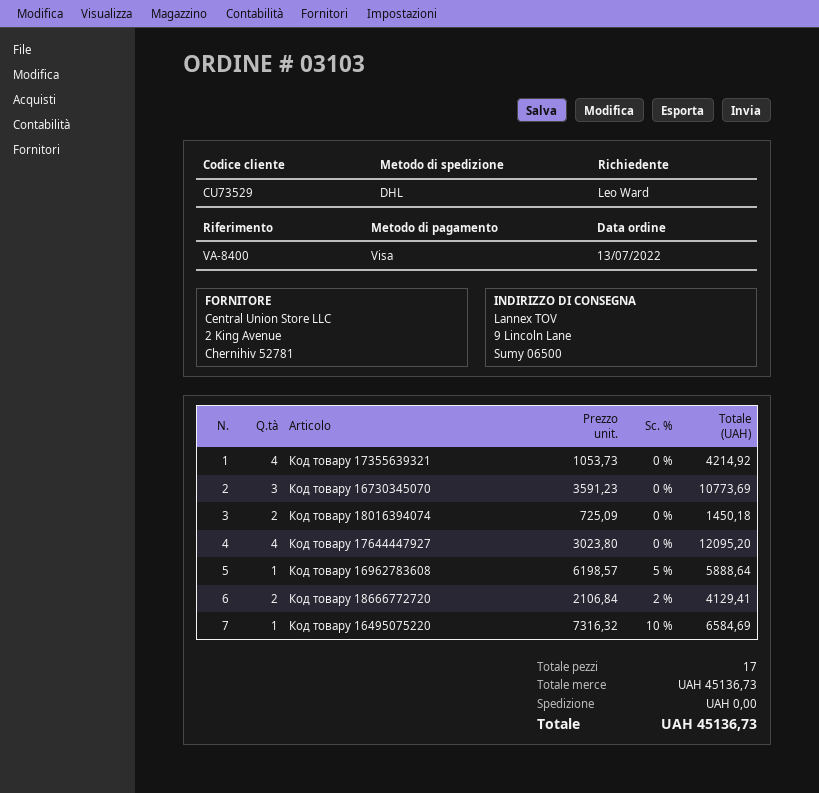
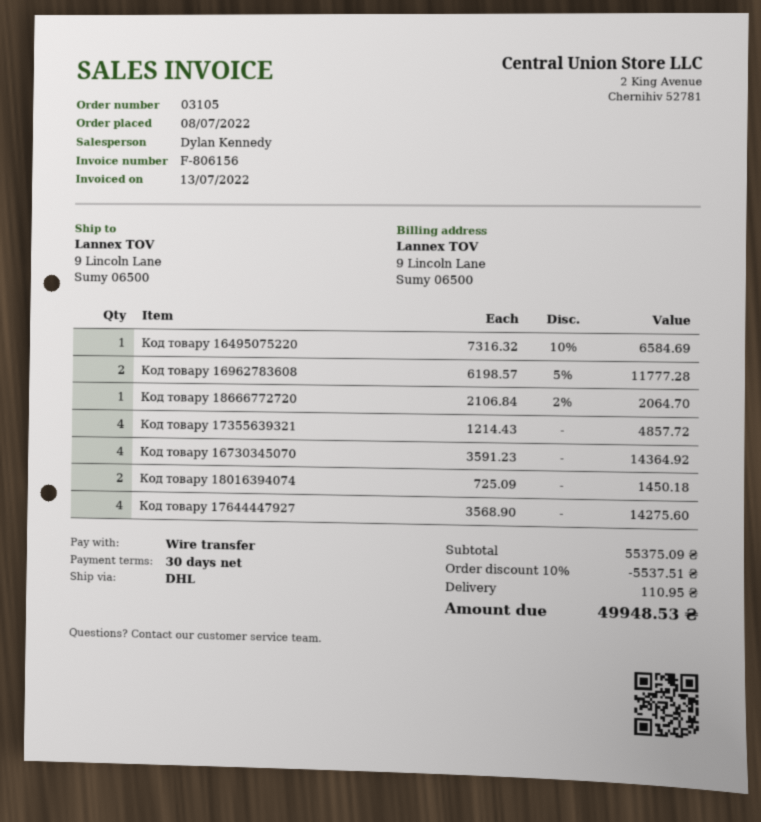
order number: 03103 -> 03105
order date: 2022-07-13 -> 2022-07-08
payment method: Visa -> bank transfer
Код товару 17355639321: 4 x 1053.73 = 4214.92 -> 4 x 1214.43 = 4857.72
Код товару 16730345070: 3 x 3591.23 = 10773.69 -> 4 x 3591.23 = 14364.92
Код товару 17644447927: 4 x 3023.80 = 12095.20 -> 4 x 3568.90 = 14275.60
Код товару 16962783608: 1 x 6198.57 - 5% = 5888.64 -> 2 x 6198.57 - 5% = 11777.28
Код товару 18666772720: 2 x 2106.84 - 2% = 4129.41 -> 1 x 2106.84 - 2% = 2064.70
subtotal: 45136.73 -> 55375.09
discount: none -> 10% = 5537.51
shipping: 0.00 -> 110.95
total: 45136.73 -> 49948.53

